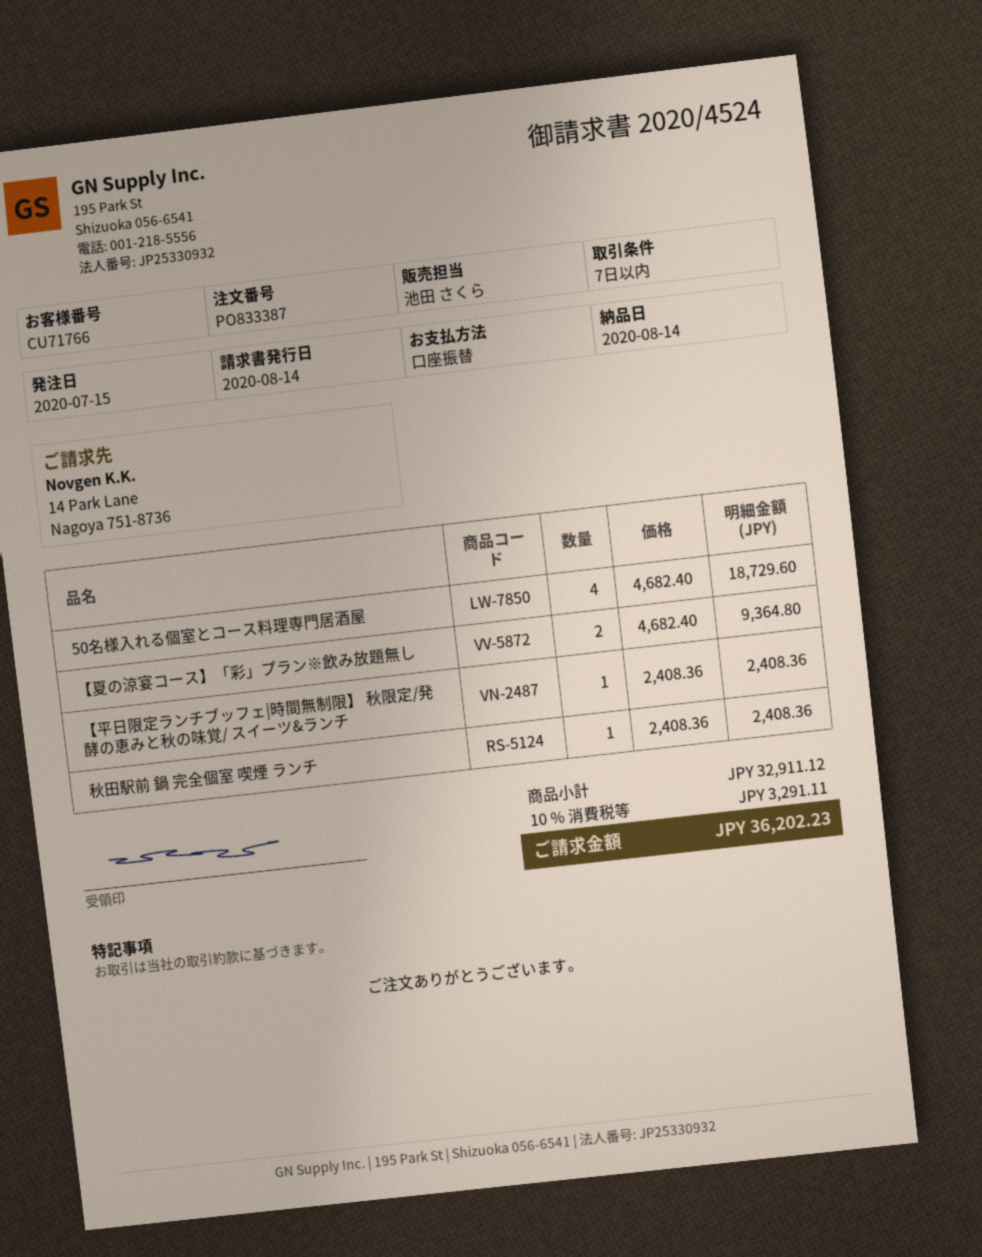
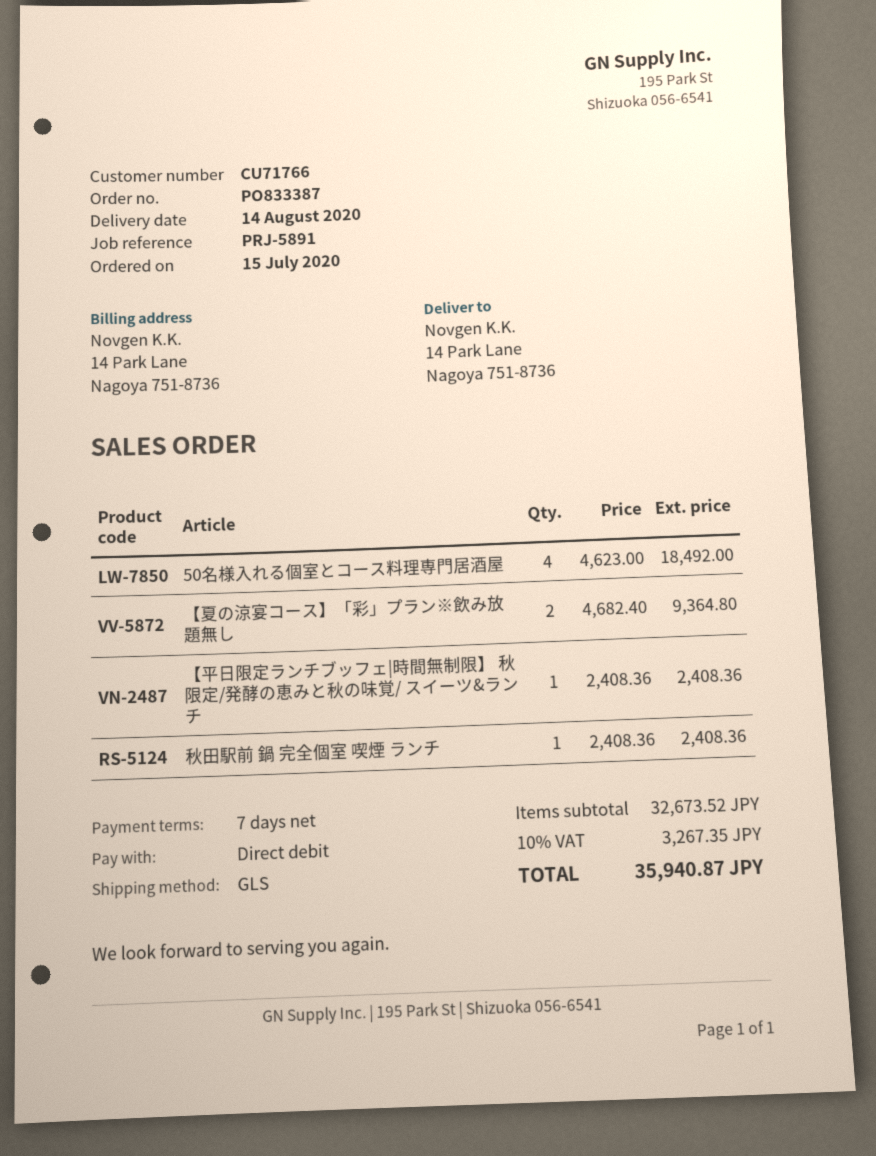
50名様入れる個室とコース料理専門居酒屋: 4 x 4682.40 = 18729.60 -> 4 x 4623.00 = 18492.00
subtotal: 32911.12 -> 32673.52
tax: 10% = 3291.11 -> 10% = 3267.35
total: 36202.23 -> 35940.87

